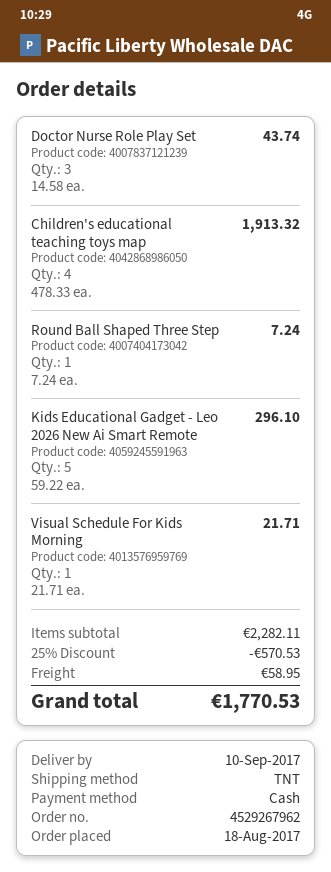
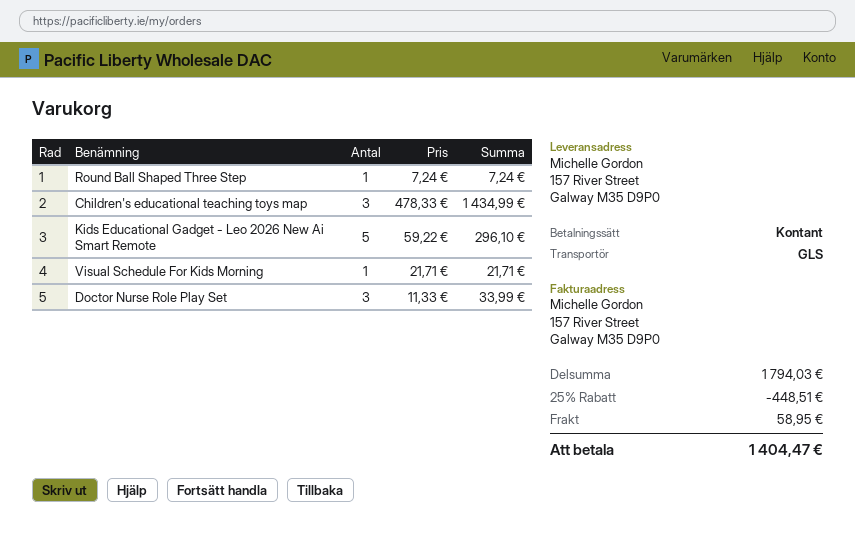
shipping method: TNT -> GLS
Doctor Nurse Role Play Set: 3 x 14.58 = 43.74 -> 3 x 11.33 = 33.99
Children's educational teaching toys map: 4 x 478.33 = 1913.32 -> 3 x 478.33 = 1434.99
subtotal: 2282.11 -> 1794.03
discount: 25% = 570.53 -> 25% = 448.51
total: 1770.53 -> 1404.47

